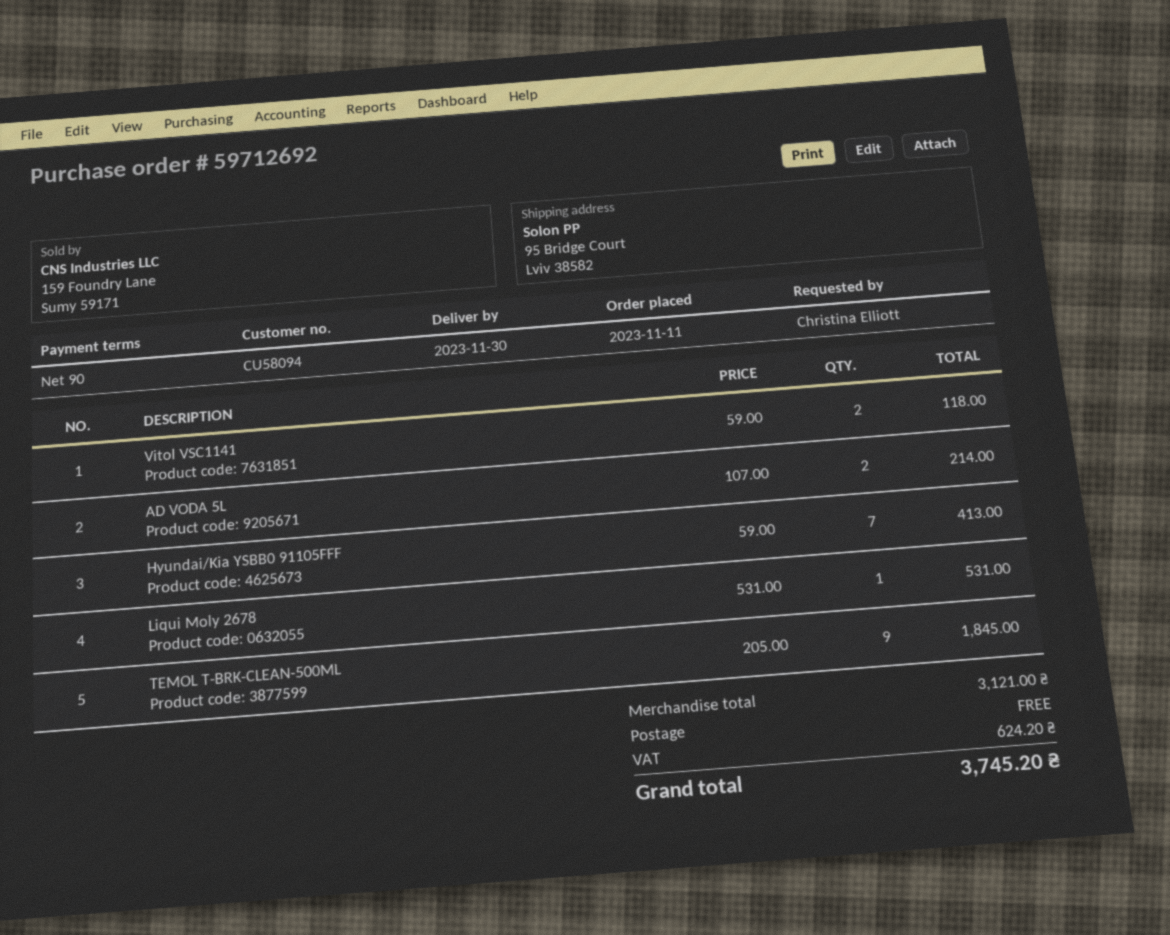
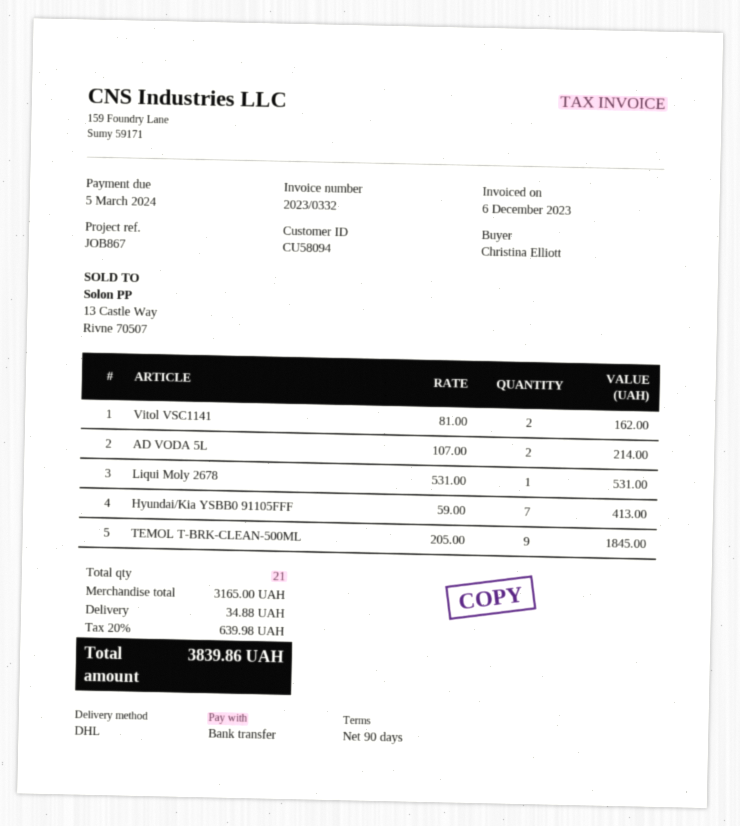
Vitol VSC1141: 2 x 59.00 = 118.00 -> 2 x 81.00 = 162.00
subtotal: 3121.00 -> 3165.00
shipping: 0.00 -> 34.88
tax: 624.20 -> 639.98
total: 3745.20 -> 3839.86

